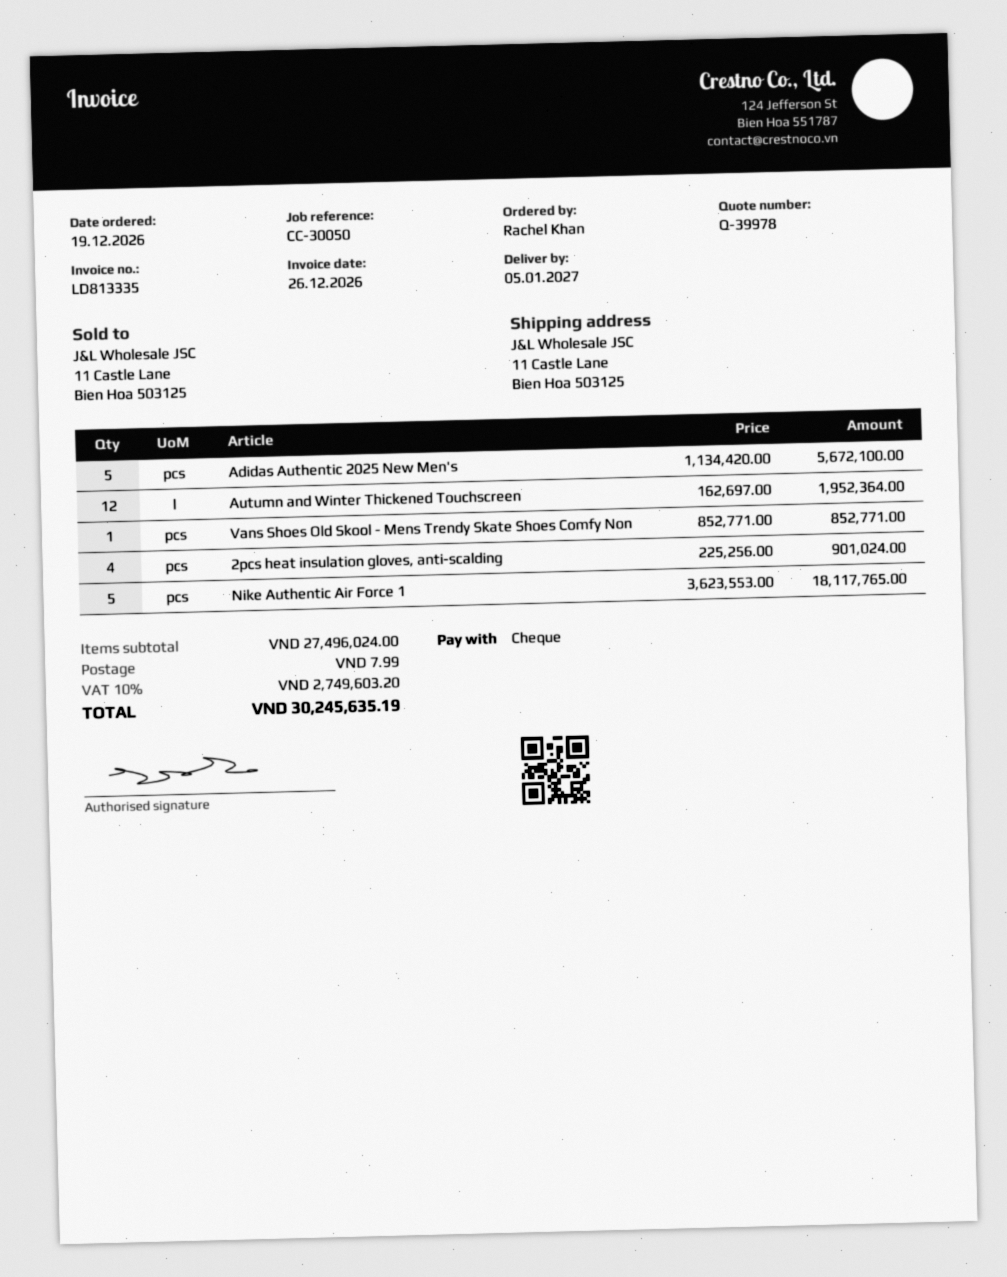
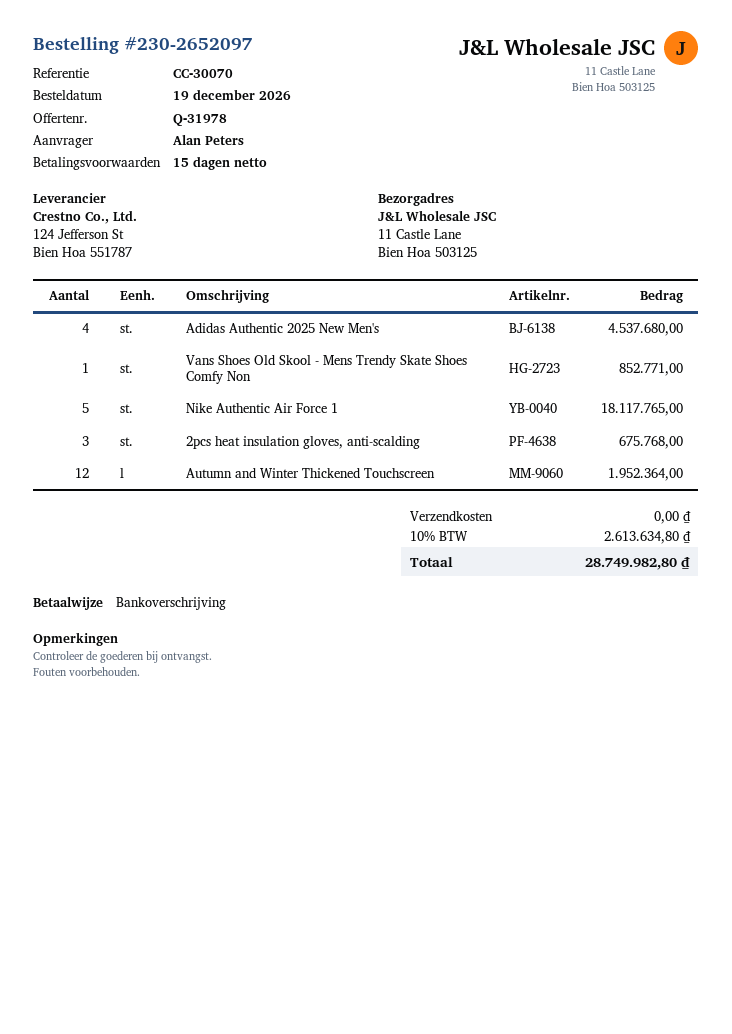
quote number: Q-39978 -> Q-31978
reference: CC-30050 -> CC-30070
ordered by: Rachel Khan -> Alan Peters
payment method: cheque -> bank transfer
Adidas Authentic 2025 New Men's: 5 for 5672100.00 -> 4 for 4537680.00
2pcs heat insulation gloves, anti-scalding: 4 for 901024.00 -> 3 for 675768.00
shipping: 7.99 -> 0.00
tax: 10% = 2749603.20 -> 10% = 2613634.80
total: 30245635.19 -> 28749982.80

